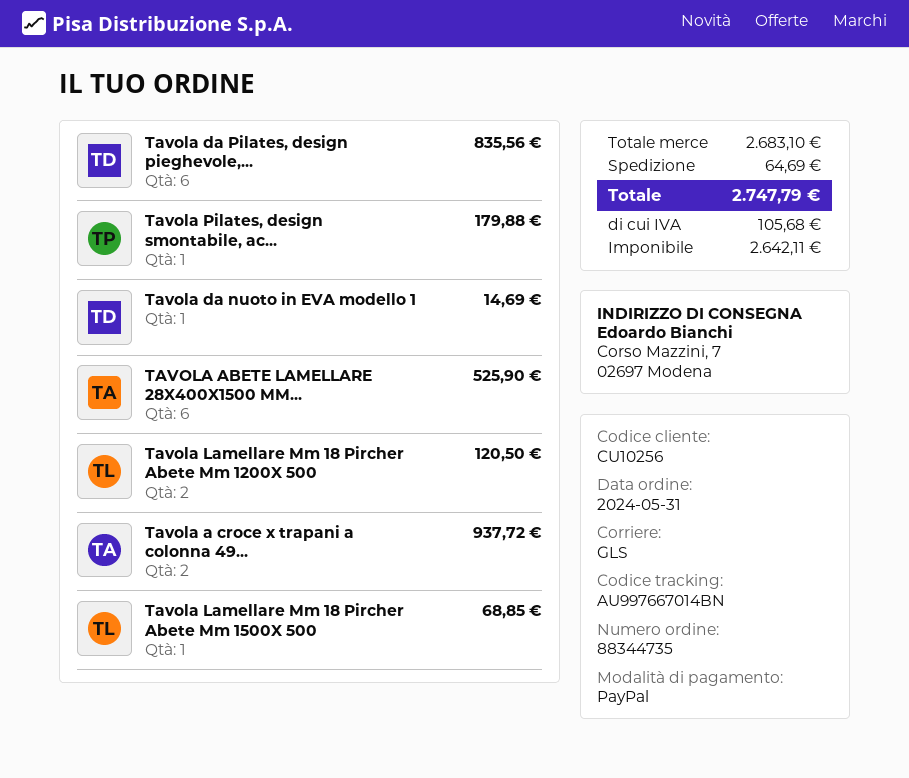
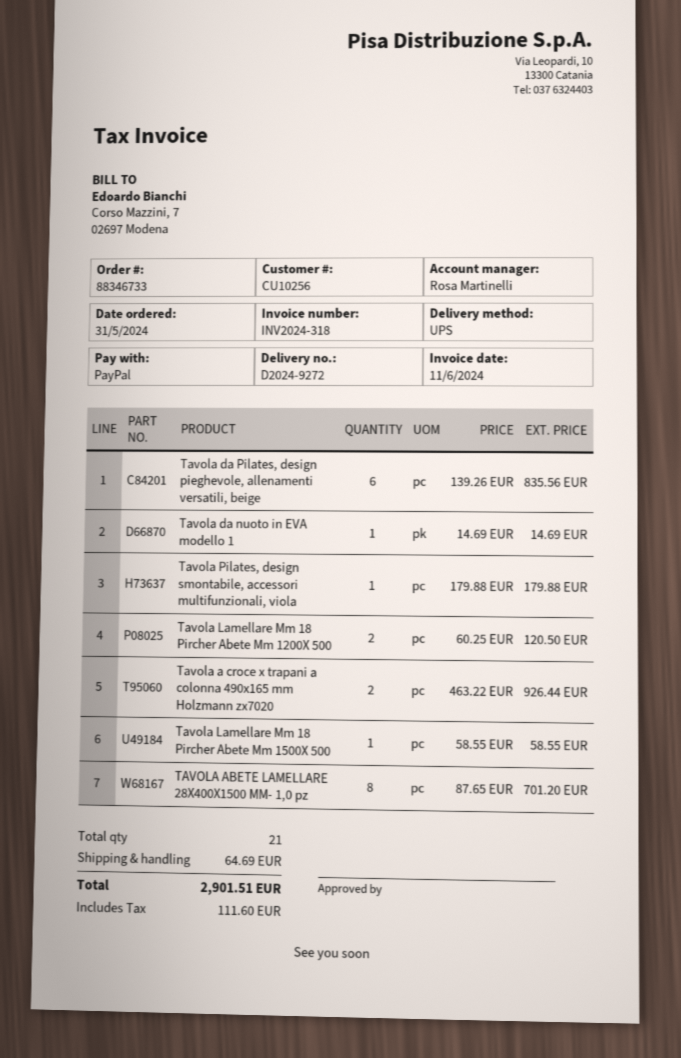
order number: 88344735 -> 88346733
shipping method: GLS -> UPS
TAVOLA ABETE LAMELLARE 28X400X1500 MM...: 6 for 525.90 -> 8 for 701.20
Tavola a croce x trapani a colonna 49...: 2 for 937.72 -> 2 for 926.44
Tavola Lamellare Mm 18 Pircher Abete Mm 1500X 500: 1 for 68.85 -> 1 for 58.55
tax: 105.68 -> 111.60
total: 2747.79 -> 2901.51

